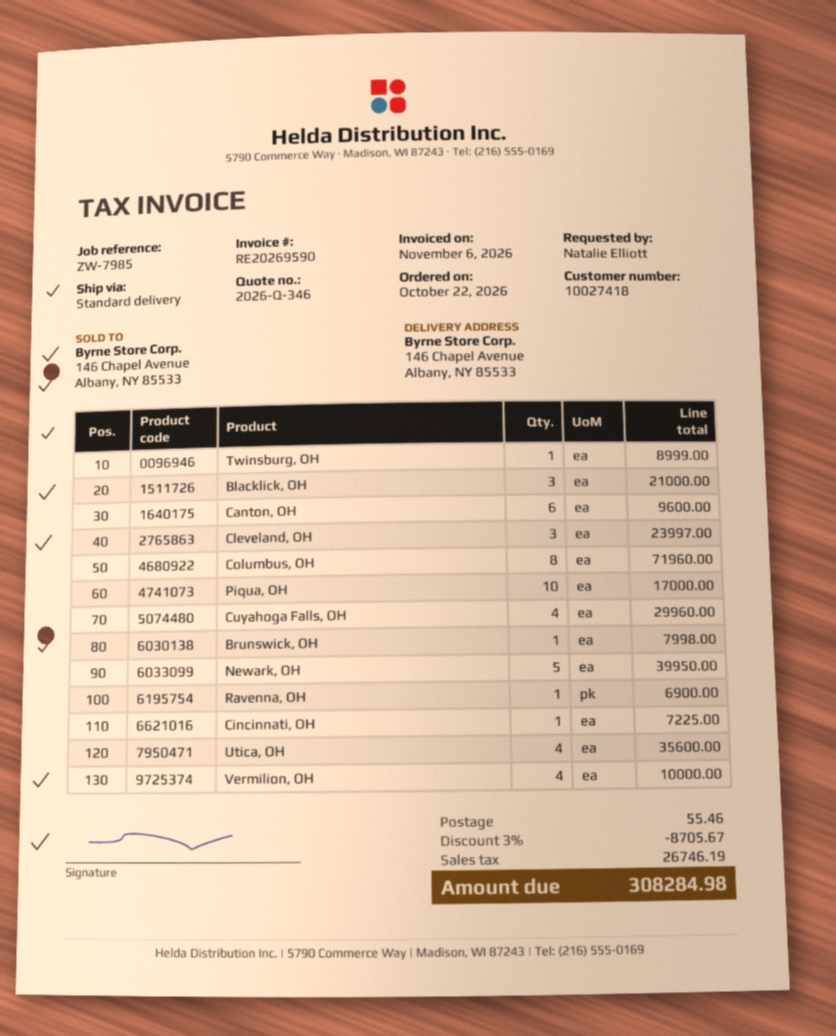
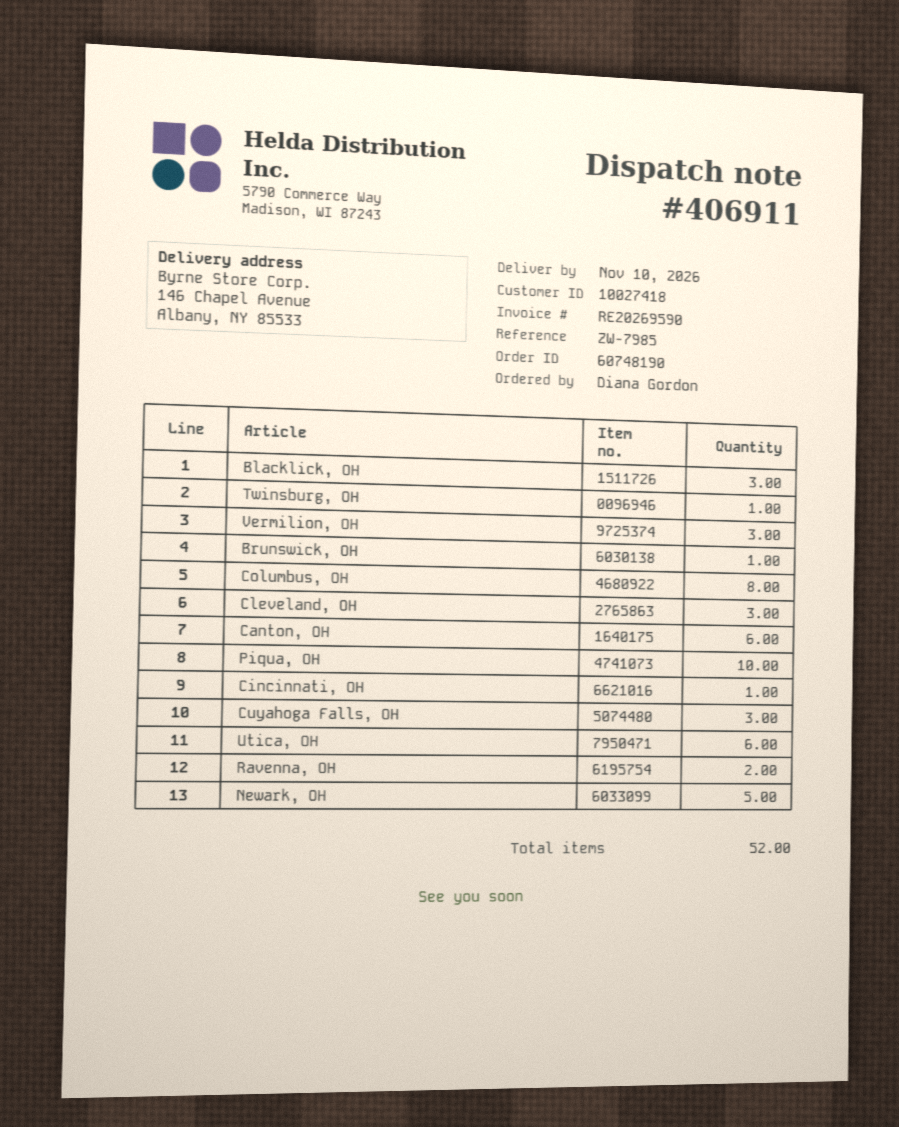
ordered by: Natalie Elliott -> Diana Gordon
Cuyahoga Falls, OH: 4 -> 3
Ravenna, OH: 1 -> 2
Utica, OH: 4 -> 6
Vermilion, OH: 4 -> 3

